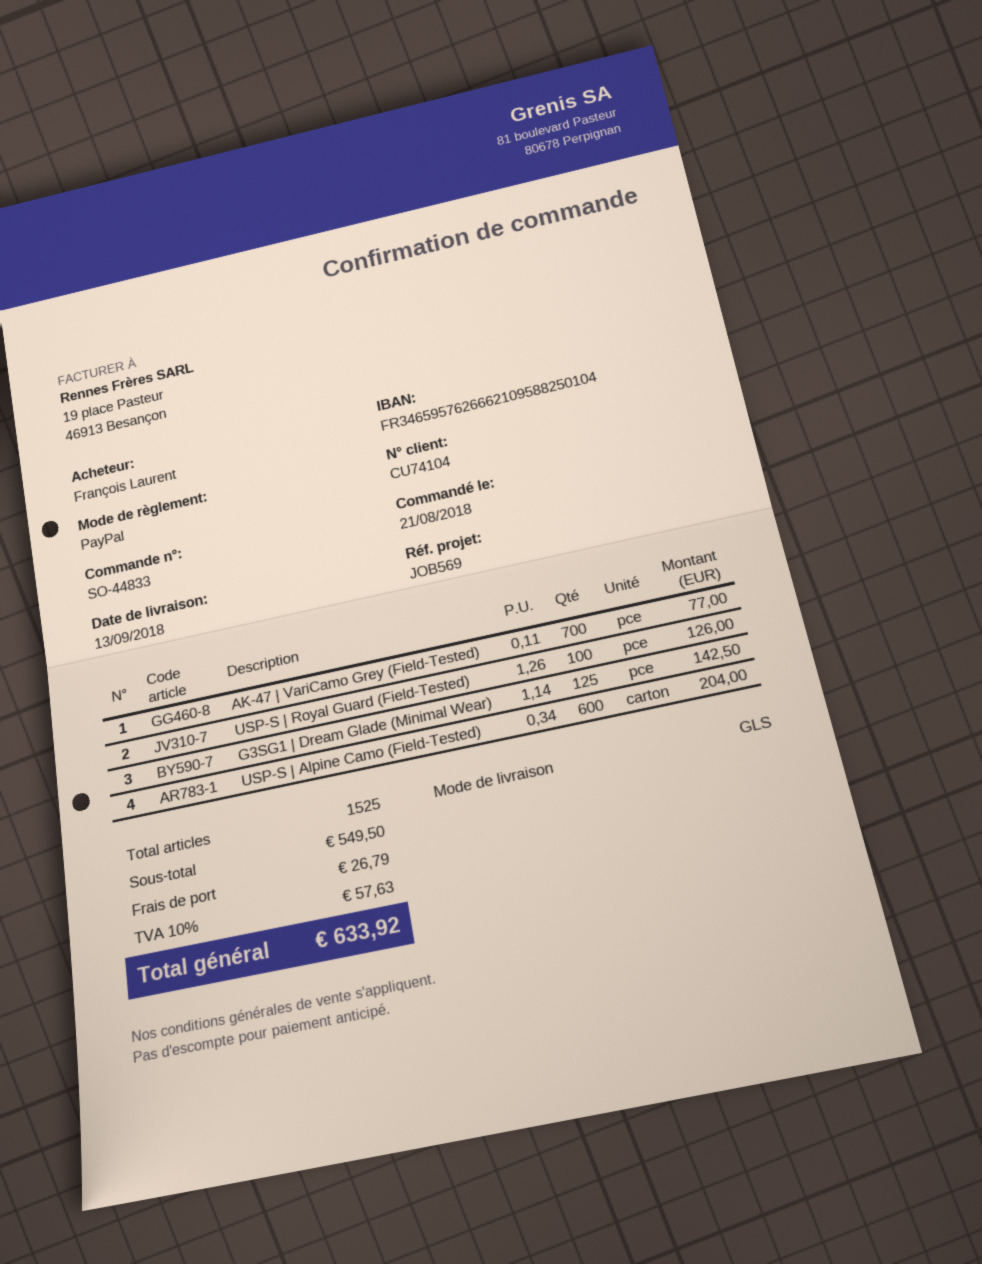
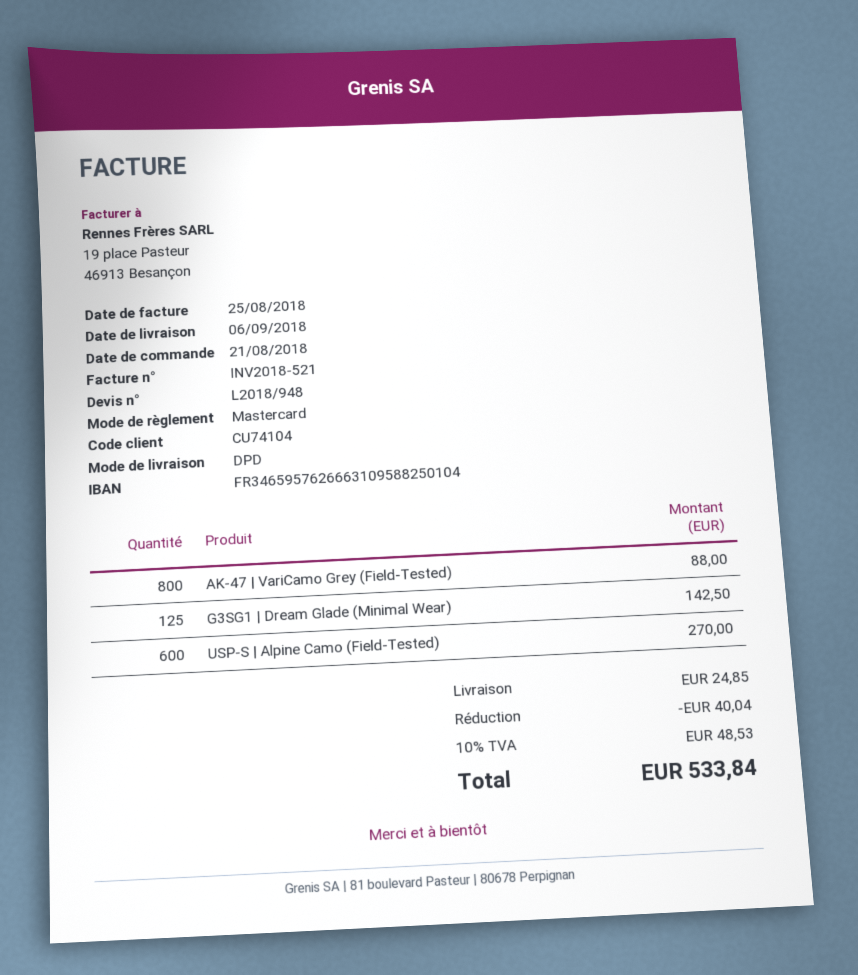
delivery date: 2018-09-13 -> 2018-09-06
payment method: PayPal -> Mastercard
bank account: FR3465957626662109588250104 -> FR3465957626663109588250104
shipping method: GLS -> DPD
AK-47 | VariCamo Grey (Field-Tested): 700 for 77.00 -> 800 for 88.00
USP-S | Royal Guard (Field-Tested): 100 for 126.00 -> none
USP-S | Alpine Camo (Field-Tested): 600 for 204.00 -> 600 for 270.00
discount: none -> 40.04
shipping: 26.79 -> 24.85
tax: 10% = 57.63 -> 10% = 48.53
total: 633.92 -> 533.84

